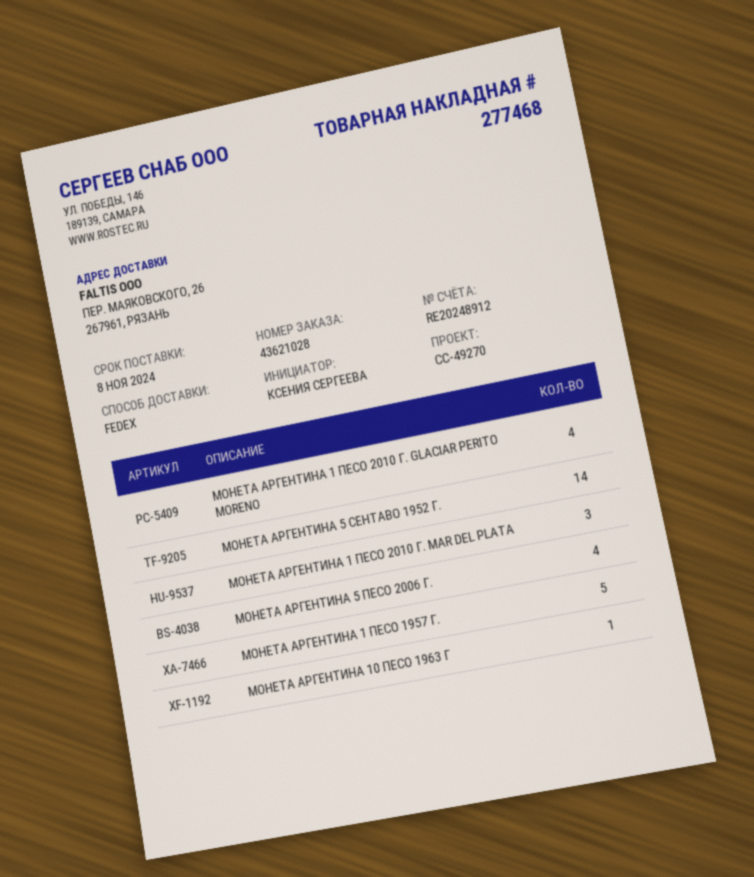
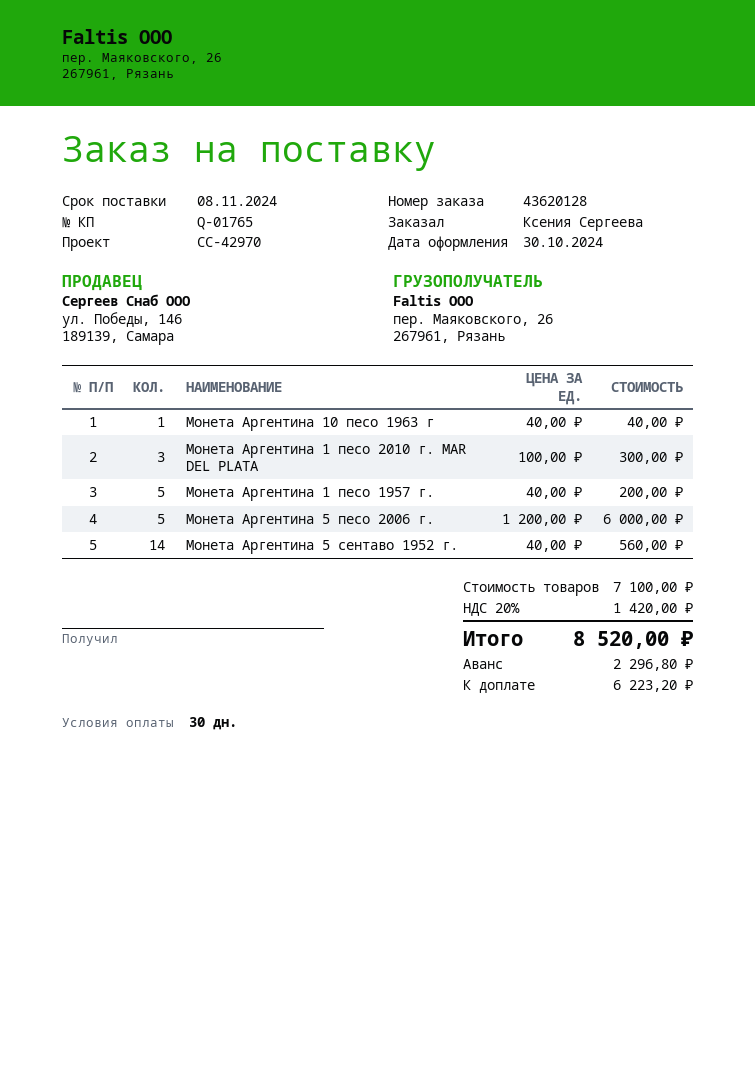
order number: 43621028 -> 43620128
reference: CC-49270 -> CC-42970
МОНЕТА АРГЕНТИНА 1 ПЕСО 2010 Г. GLACIAR PERITO MORENO: 4 -> none
МОНЕТА АРГЕНТИНА 5 ПЕСО 2006 Г.: 4 -> 5

